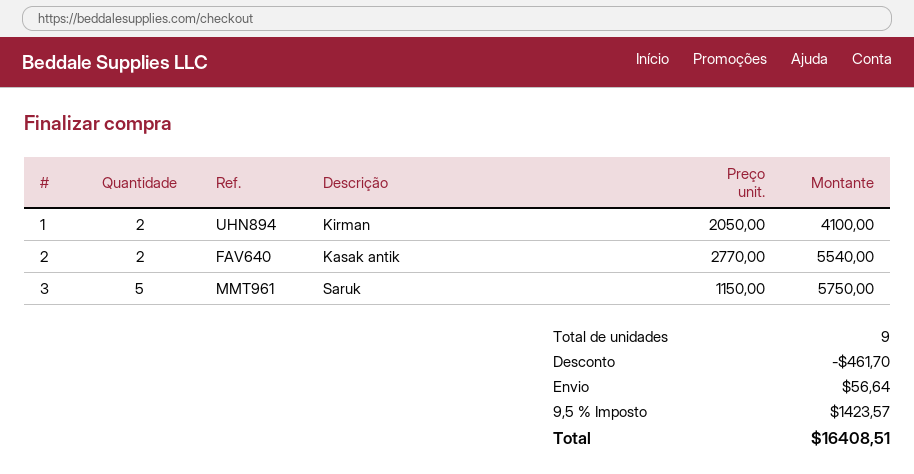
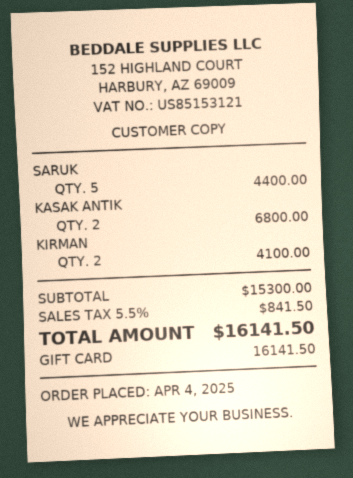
Kasak antik: 2 for 5540.00 -> 2 for 6800.00
Saruk: 5 for 5750.00 -> 5 for 4400.00
discount: 461.70 -> none
shipping: 56.64 -> none
tax: 9.5% = 1423.57 -> 5.5% = 841.50
total: 16408.51 -> 16141.50

